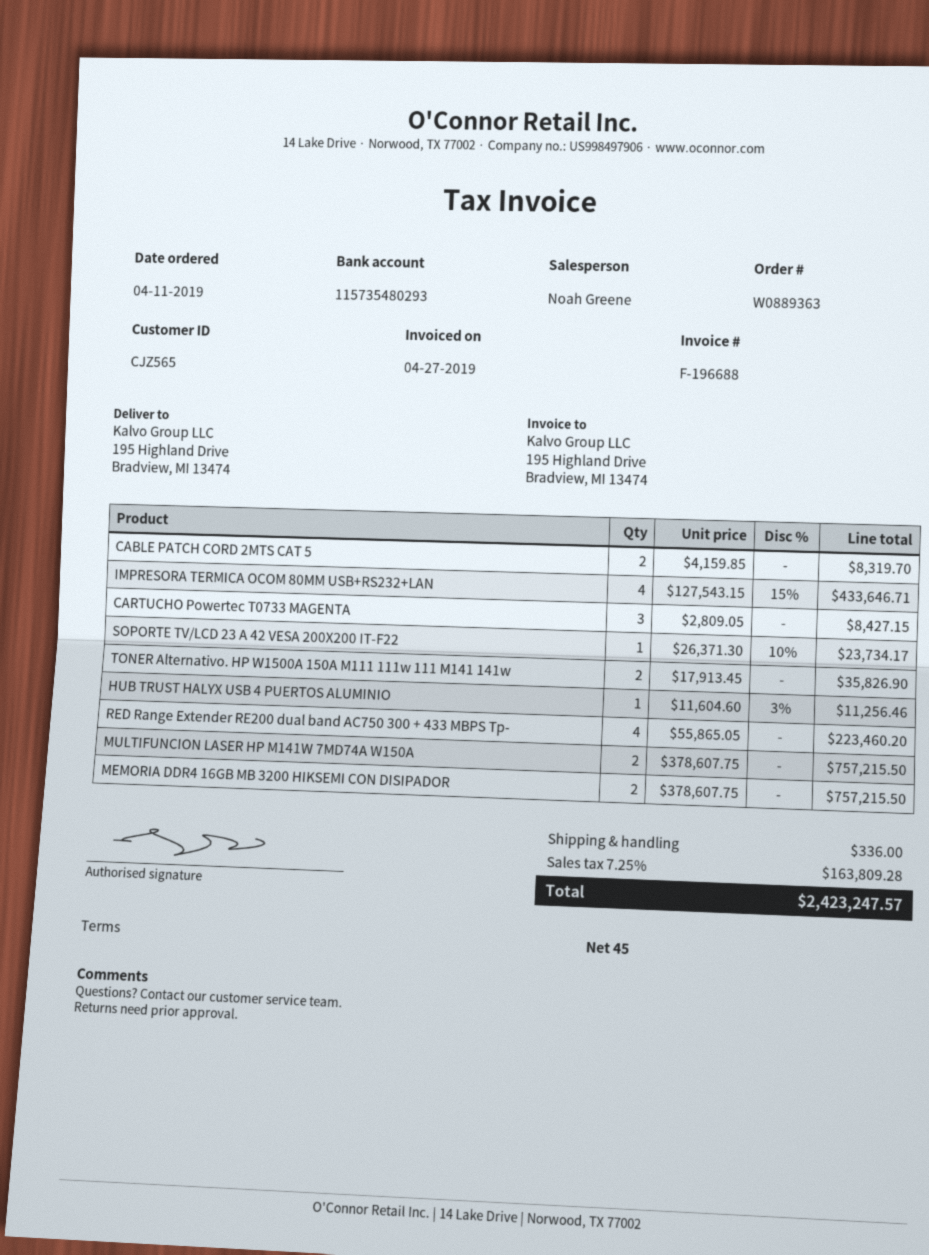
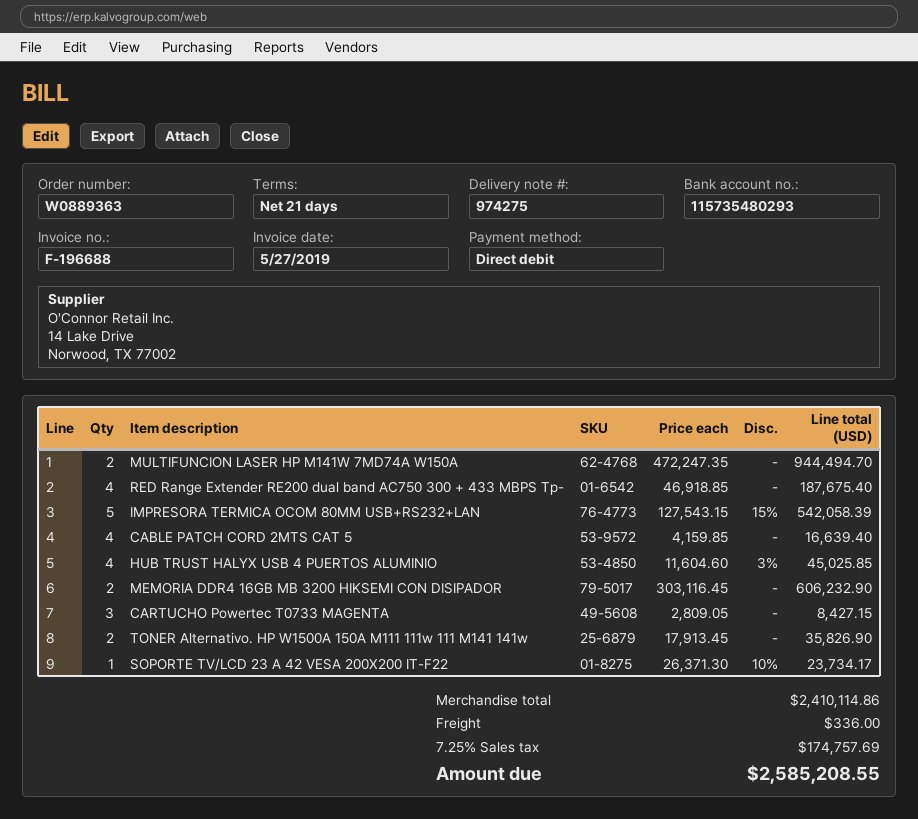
invoice date: 2019-04-27 -> 2019-05-27
payment terms: 45 days -> 21 days
CABLE PATCH CORD 2MTS CAT 5: 2 x 4159.85 = 8319.70 -> 4 x 4159.85 = 16639.40
IMPRESORA TERMICA OCOM 80MM USB+RS232+LAN: 4 x 127543.15 - 15% = 433646.71 -> 5 x 127543.15 - 15% = 542058.39
HUB TRUST HALYX USB 4 PUERTOS ALUMINIO: 1 x 11604.60 - 3% = 11256.46 -> 4 x 11604.60 - 3% = 45025.85
RED Range Extender RE200 dual band AC750 300 + 433 MBPS Tp-: 4 x 55865.05 = 223460.20 -> 4 x 46918.85 = 187675.40
MULTIFUNCION LASER HP M141W 7MD74A W150A: 2 x 378607.75 = 757215.50 -> 2 x 472247.35 = 944494.70
MEMORIA DDR4 16GB MB 3200 HIKSEMI CON DISIPADOR: 2 x 378607.75 = 757215.50 -> 2 x 303116.45 = 606232.90
tax: 7.25% = 163809.28 -> 7.25% = 174757.69
total: 2423247.57 -> 2585208.55

